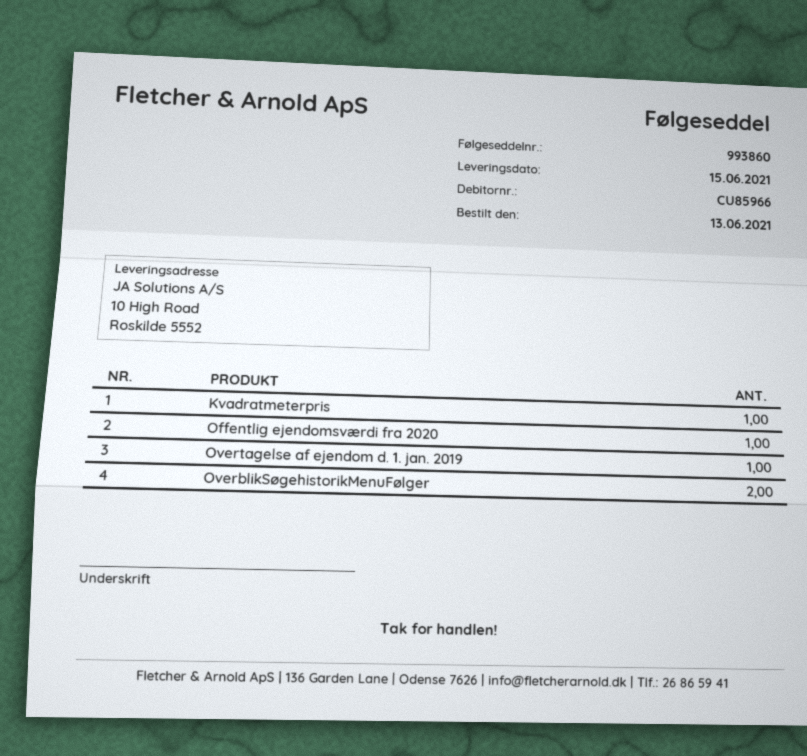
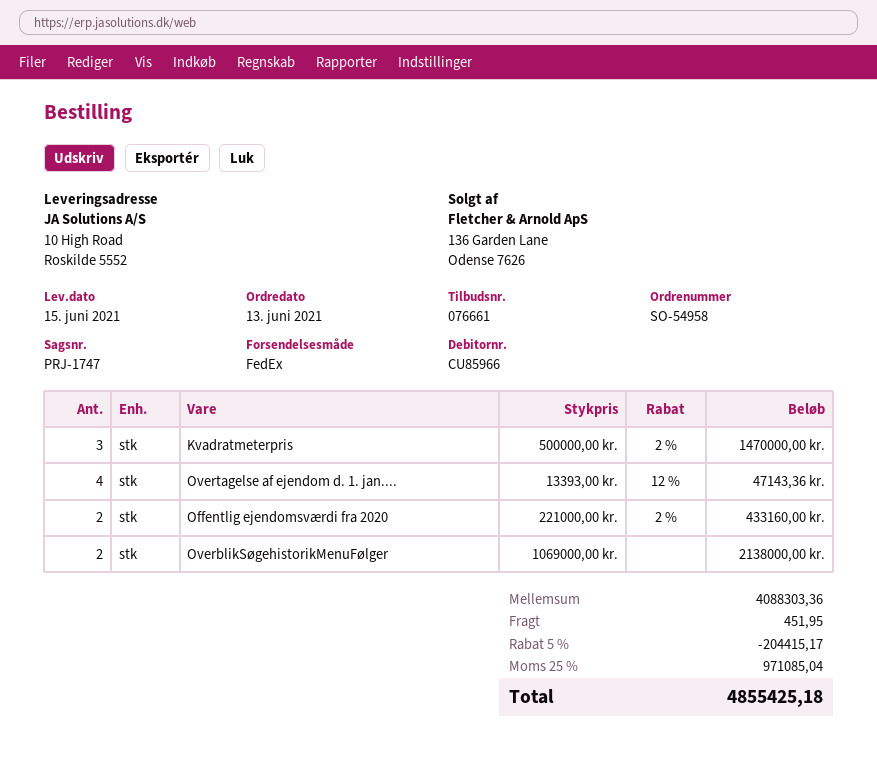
Kvadratmeterpris: 1 -> 3
Offentlig ejendomsværdi fra 2020: 1 -> 2
Overtagelse af ejendom d. 1. jan. 2019: 1 -> 4

